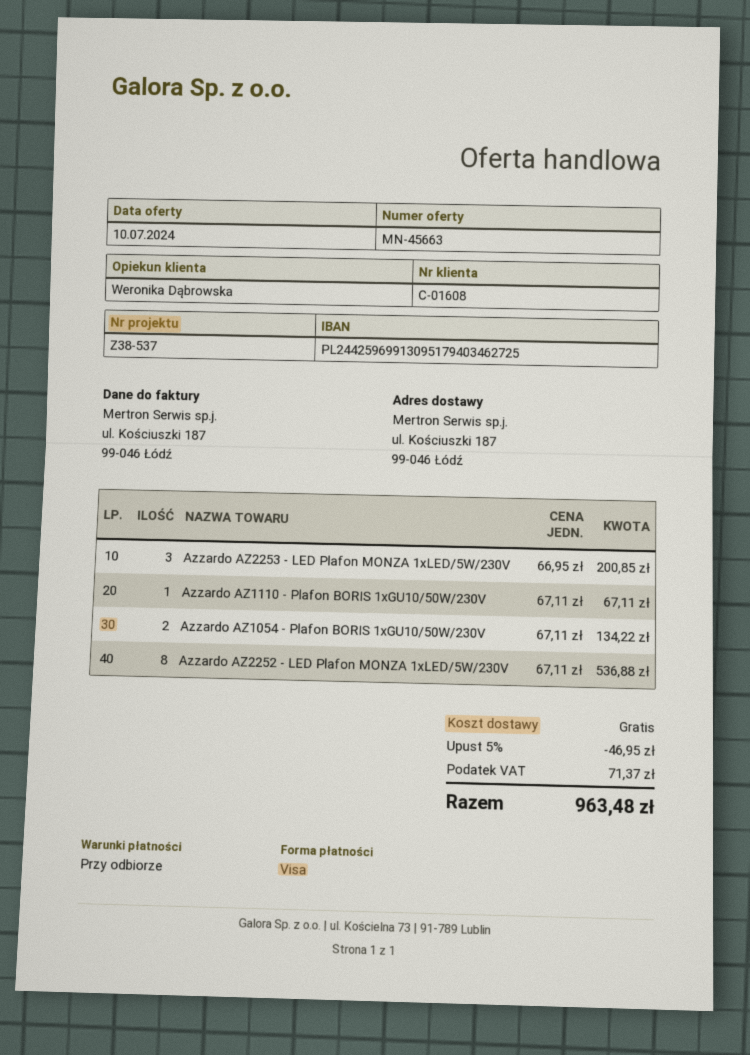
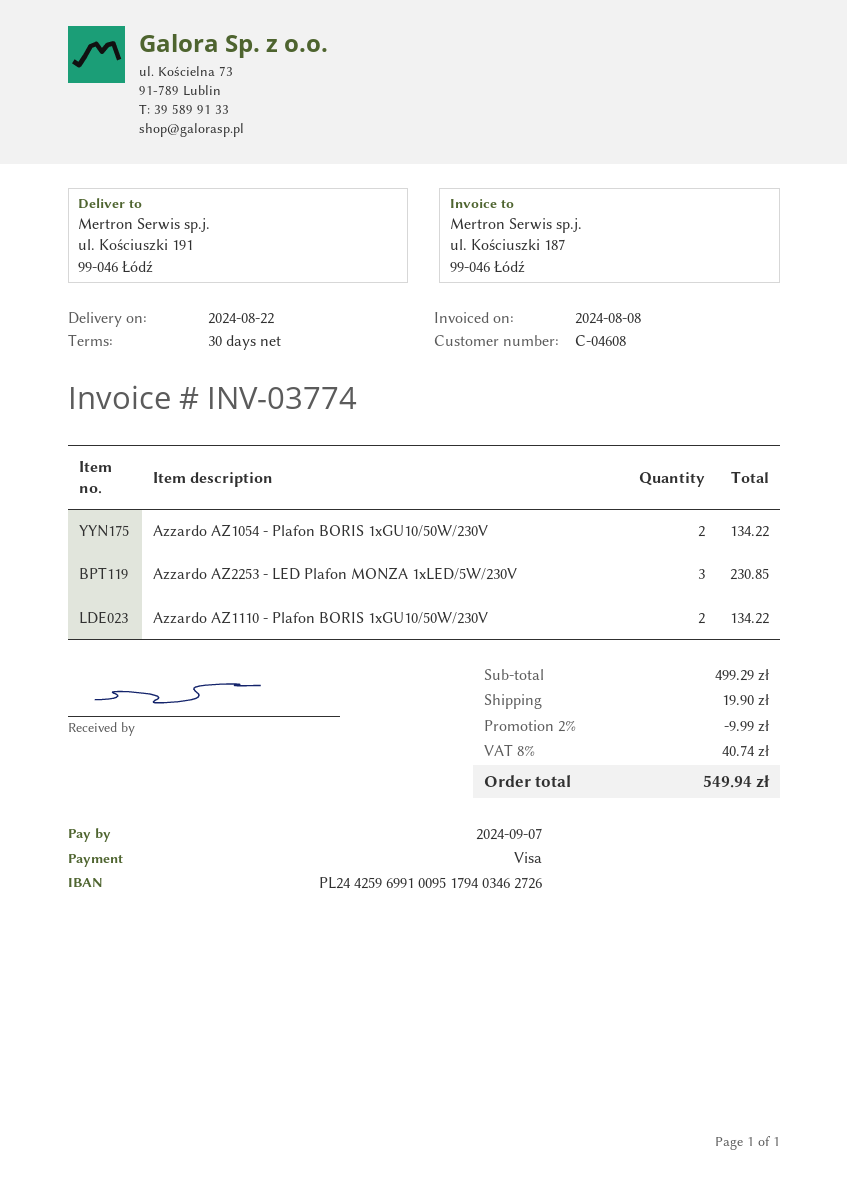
payment terms: on receipt -> 30 days
customer number: C-01608 -> C-04608
bank account: PL24425969913095179403462725 -> PL24425969910095179403462726
ship to: ul. Kościuszki 187, 99-046 Łódź -> ul. Kościuszki 191, 99-046 Łódź
Azzardo AZ2253 - LED Plafon MONZA 1xLED/5W/230V: 3 for 200.85 -> 3 for 230.85
Azzardo AZ1110 - Plafon BORIS 1xGU10/50W/230V: 1 for 67.11 -> 2 for 134.22
Azzardo AZ2252 - LED Plafon MONZA 1xLED/5W/230V: 8 for 536.88 -> none
discount: 5% = 46.95 -> 2% = 9.99
shipping: 0.00 -> 19.90
tax: 71.37 -> 40.74
total: 963.48 -> 549.94

